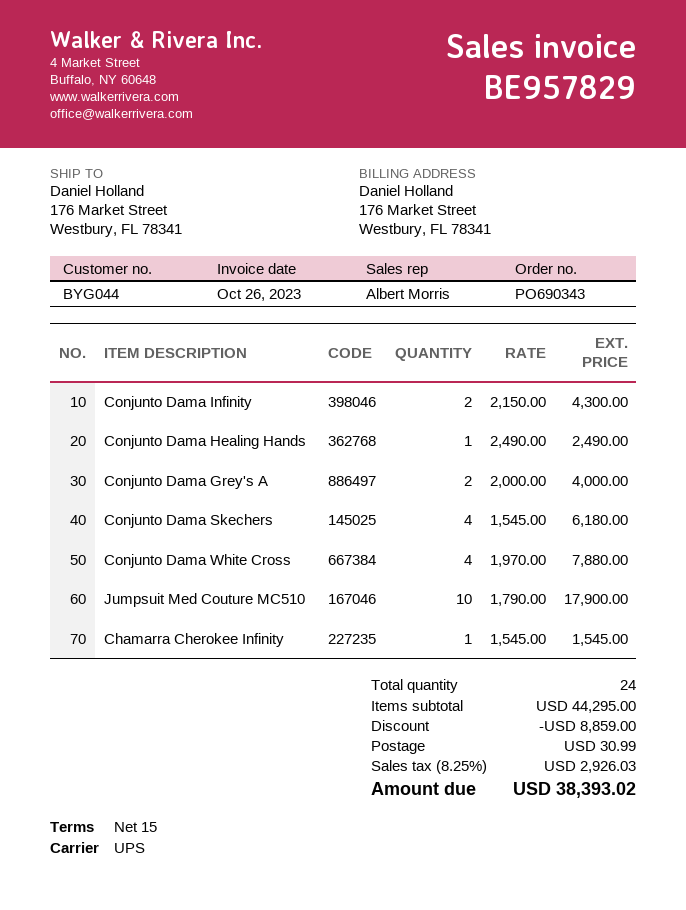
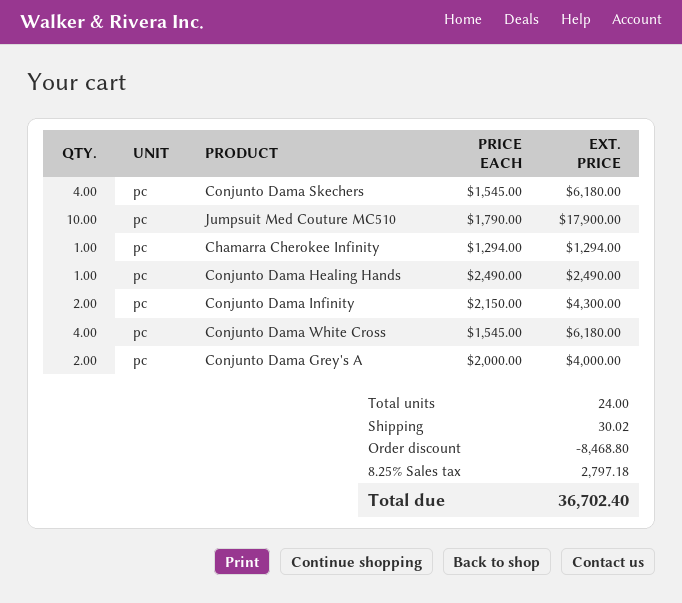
Conjunto Dama White Cross: 4 x 1970.00 = 7880.00 -> 4 x 1545.00 = 6180.00
Chamarra Cherokee Infinity: 1 x 1545.00 = 1545.00 -> 1 x 1294.00 = 1294.00
discount: 8859.00 -> 8468.80
shipping: 30.99 -> 30.02
tax: 8.25% = 2926.03 -> 8.25% = 2797.18
total: 38393.02 -> 36702.40

